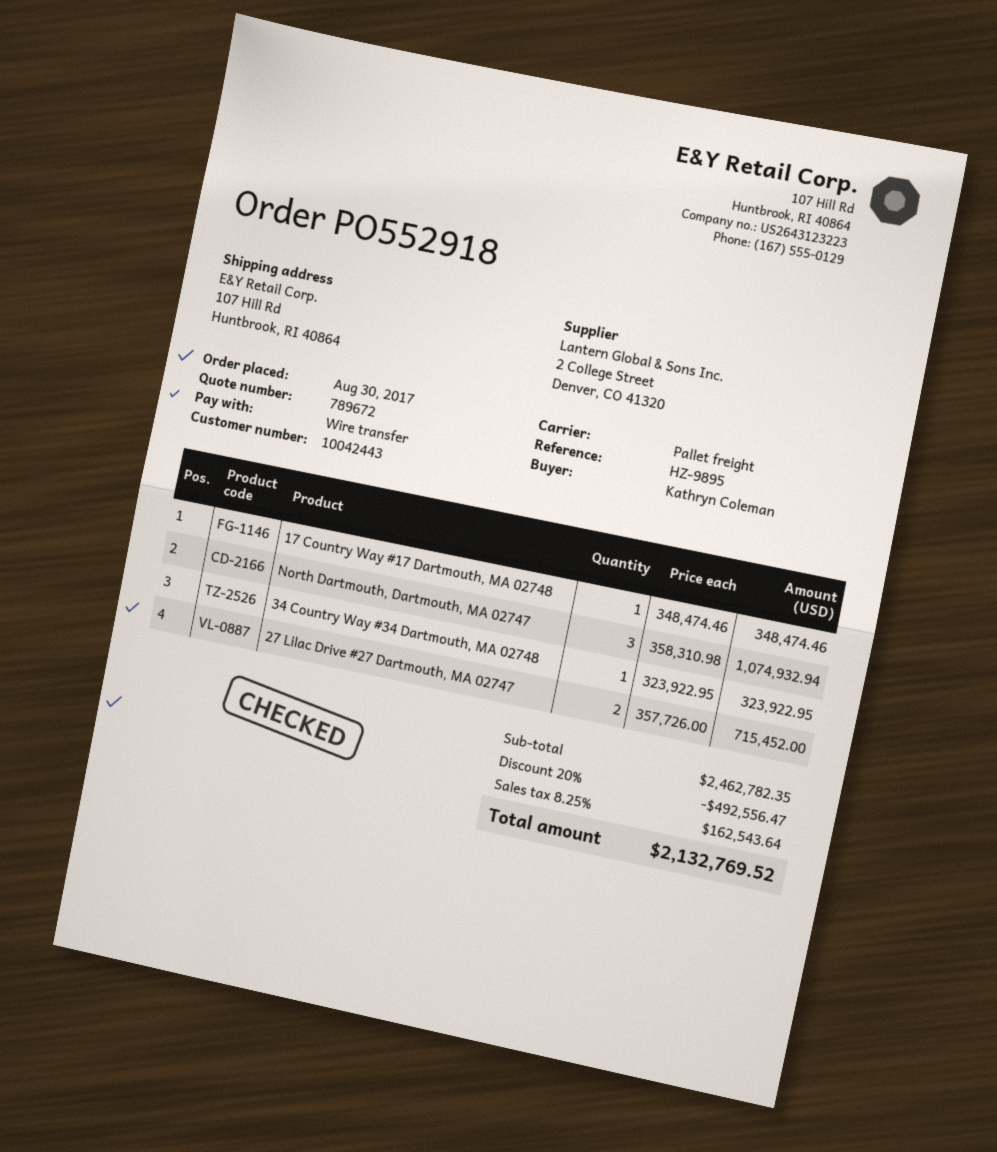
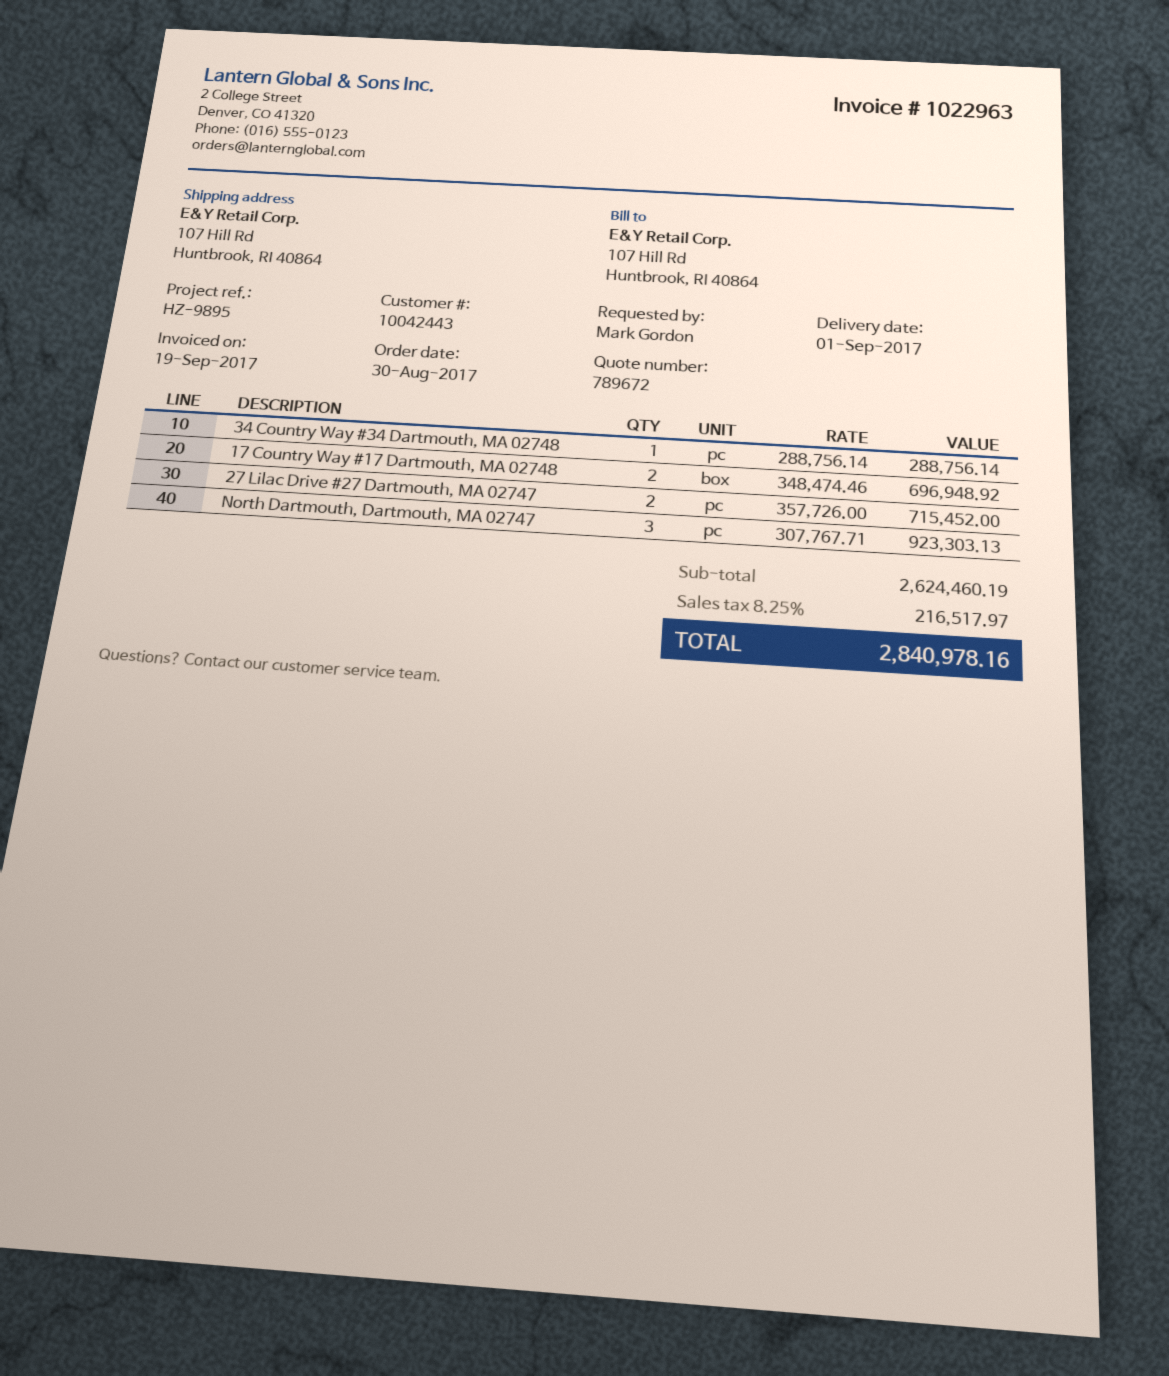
ordered by: Kathryn Coleman -> Mark Gordon
17 Country Way #17 Dartmouth, MA 02748: 1 x 348474.46 = 348474.46 -> 2 x 348474.46 = 696948.92
North Dartmouth, Dartmouth, MA 02747: 3 x 358310.98 = 1074932.94 -> 3 x 307767.71 = 923303.13
34 Country Way #34 Dartmouth, MA 02748: 1 x 323922.95 = 323922.95 -> 1 x 288756.14 = 288756.14
subtotal: 2462782.35 -> 2624460.19
discount: 20% = 492556.47 -> none
tax: 8.25% = 162543.64 -> 8.25% = 216517.97
total: 2132769.52 -> 2840978.16

